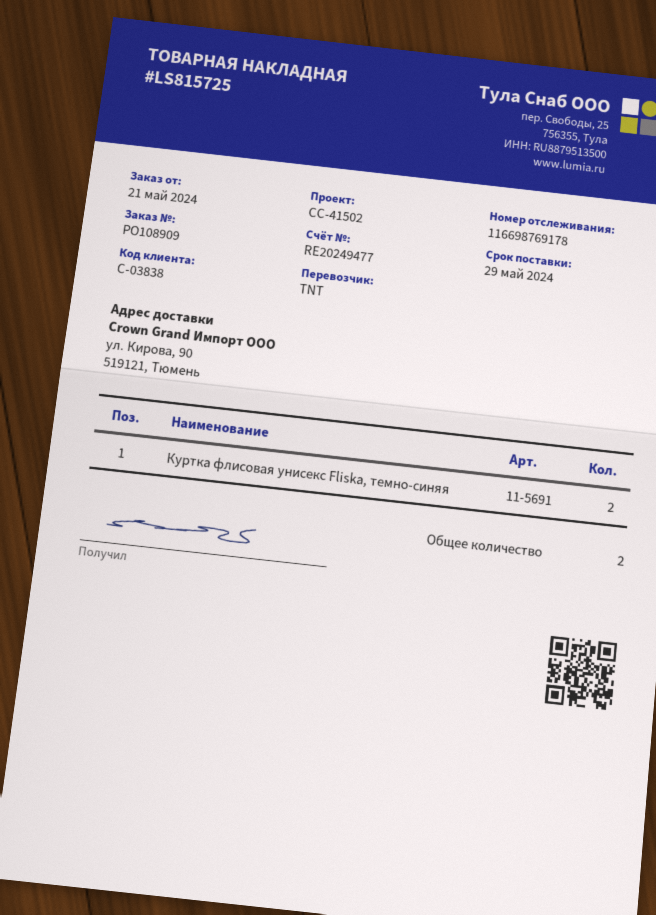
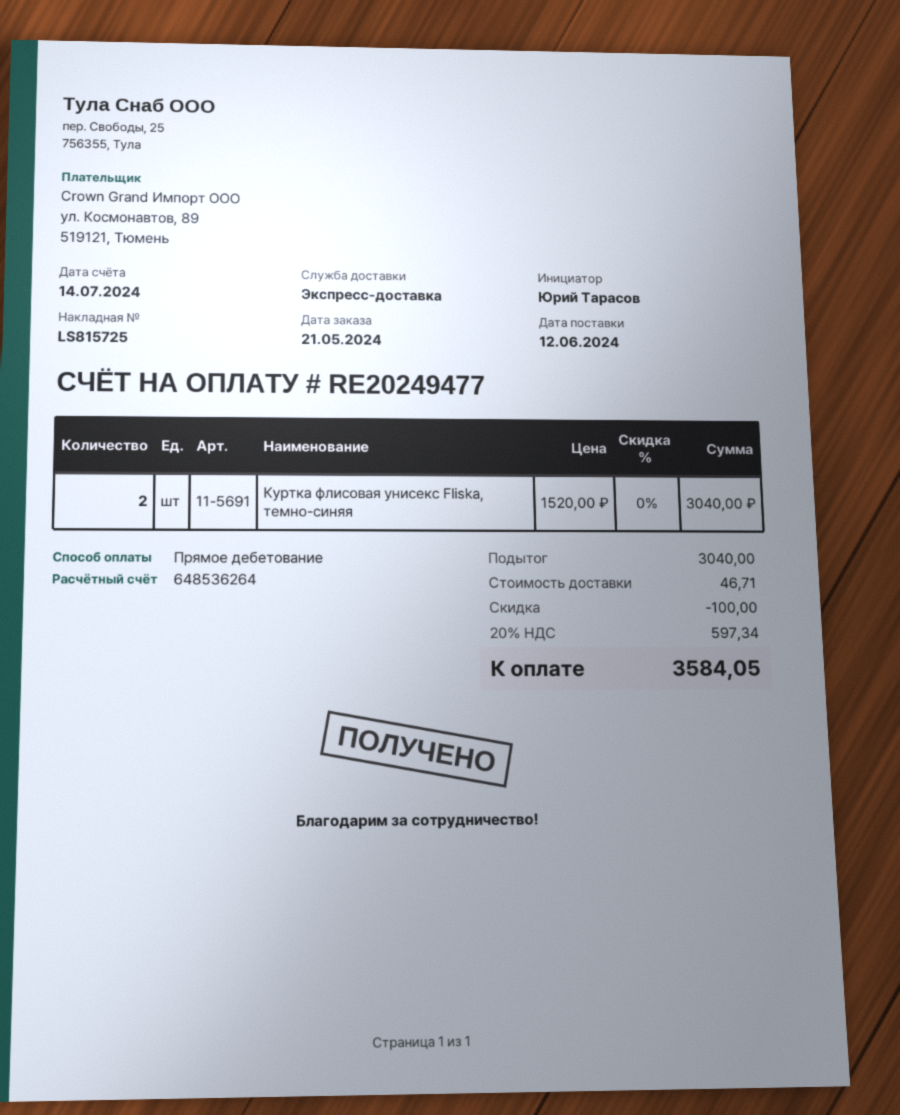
delivery date: 2024-05-29 -> 2024-06-12
shipping method: TNT -> express

